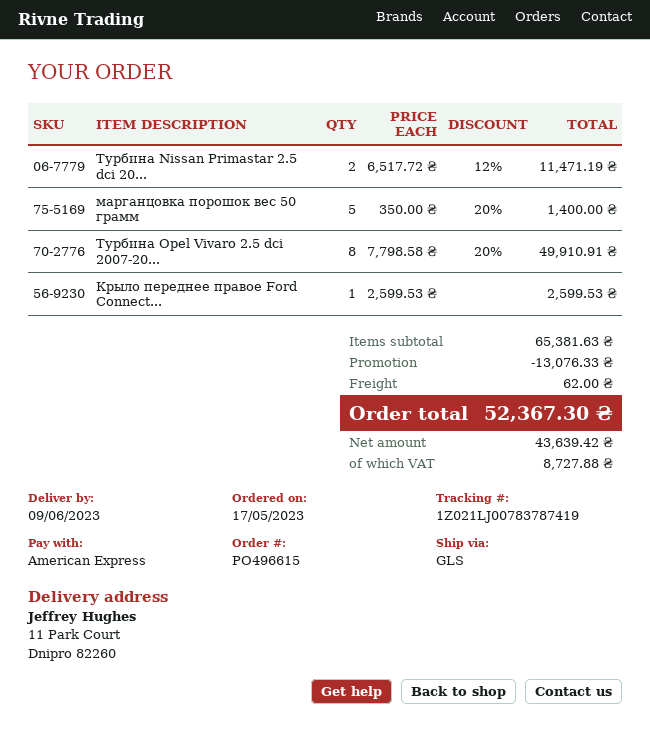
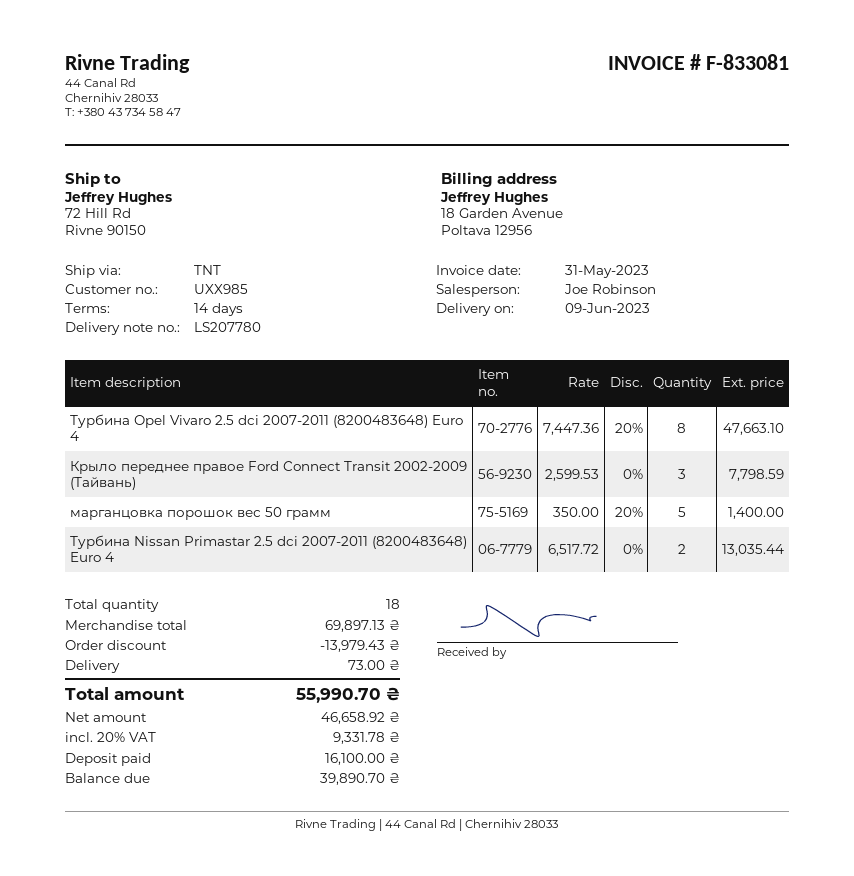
shipping method: GLS -> TNT
ship to: 11 Park Court, Dnipro 82260 -> 72 Hill Rd, Rivne 90150
Турбина Nissan Primastar 2.5 dci 20...: 2 x 6517.72 - 12% = 11471.19 -> 2 x 6517.72 = 13035.44
Турбина Opel Vivaro 2.5 dci 2007-20...: 8 x 7798.58 - 20% = 49910.91 -> 8 x 7447.36 - 20% = 47663.10
Крыло переднее правое Ford Connect...: 1 x 2599.53 = 2599.53 -> 3 x 2599.53 = 7798.59
subtotal: 65381.63 -> 69897.13
discount: 13076.33 -> 13979.43
shipping: 62.00 -> 73.00
net: 43639.42 -> 46658.92
tax: 8727.88 -> 9331.78
total: 52367.30 -> 55990.70

